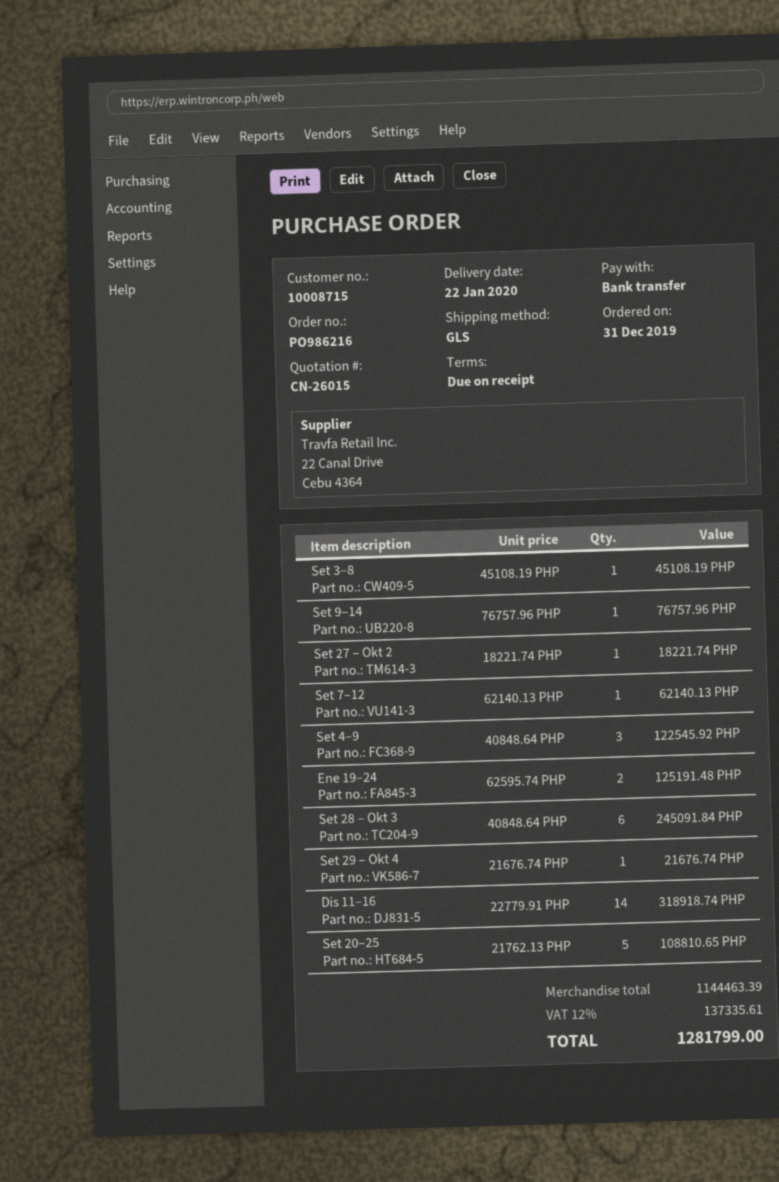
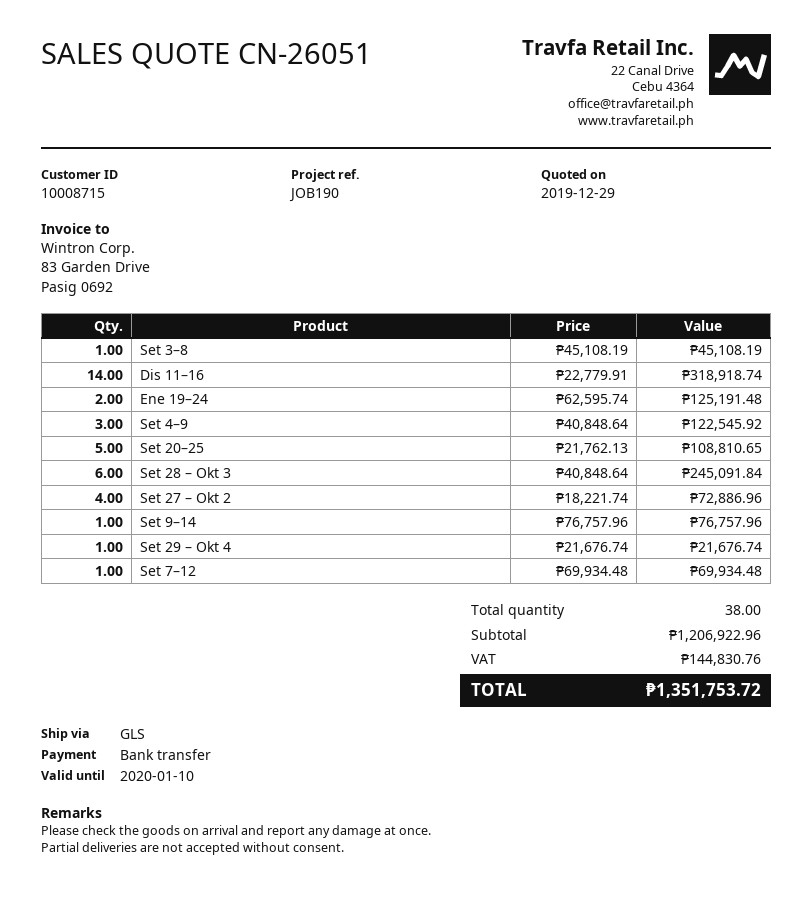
quote number: CN-26015 -> CN-26051
Set 27 – Okt 2: 1 x 18221.74 = 18221.74 -> 4 x 18221.74 = 72886.96
Set 7–12: 1 x 62140.13 = 62140.13 -> 1 x 69934.48 = 69934.48
subtotal: 1144463.39 -> 1206922.96
tax: 137335.61 -> 144830.76
total: 1281799.00 -> 1351753.72

